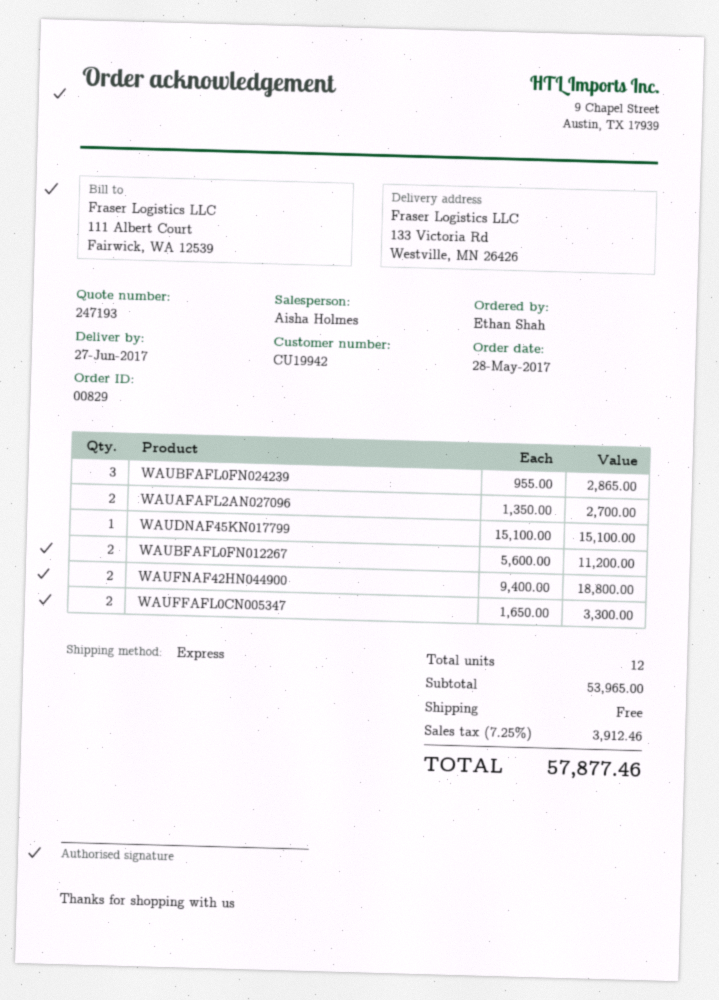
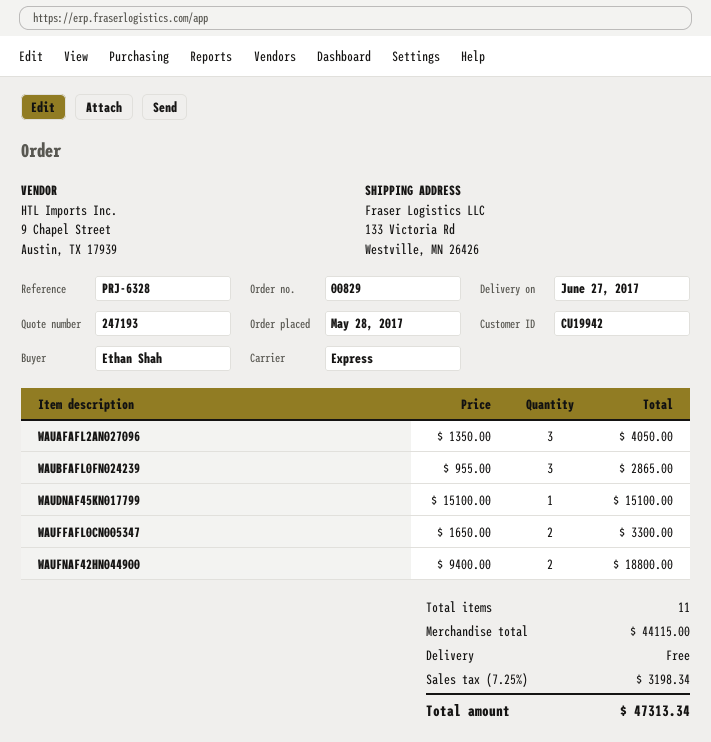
WAUAFAFL2AN027096: 2 x 1350.00 = 2700.00 -> 3 x 1350.00 = 4050.00
WAUBFAFL0FN012267: 2 x 5600.00 = 11200.00 -> none
total quantity: 12 -> 11
subtotal: 53965.00 -> 44115.00
tax: 7.25% = 3912.46 -> 7.25% = 3198.34
total: 57877.46 -> 47313.34

